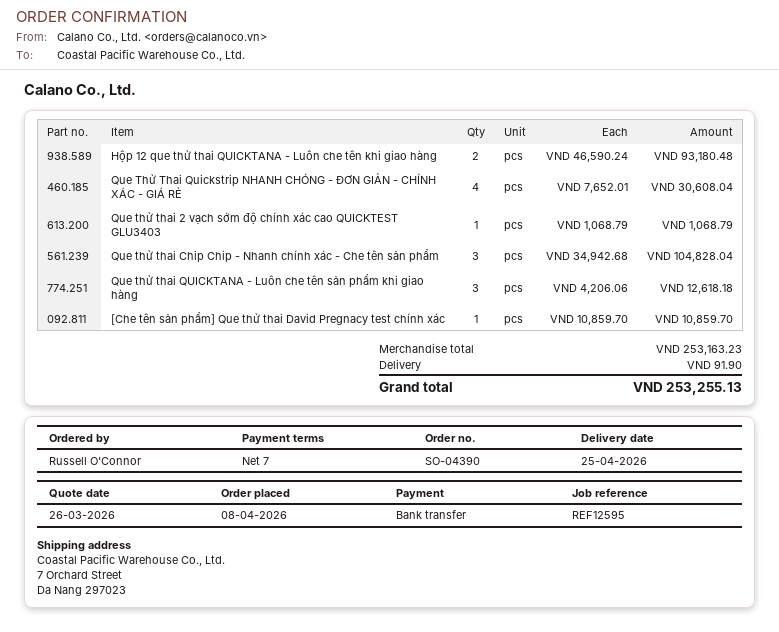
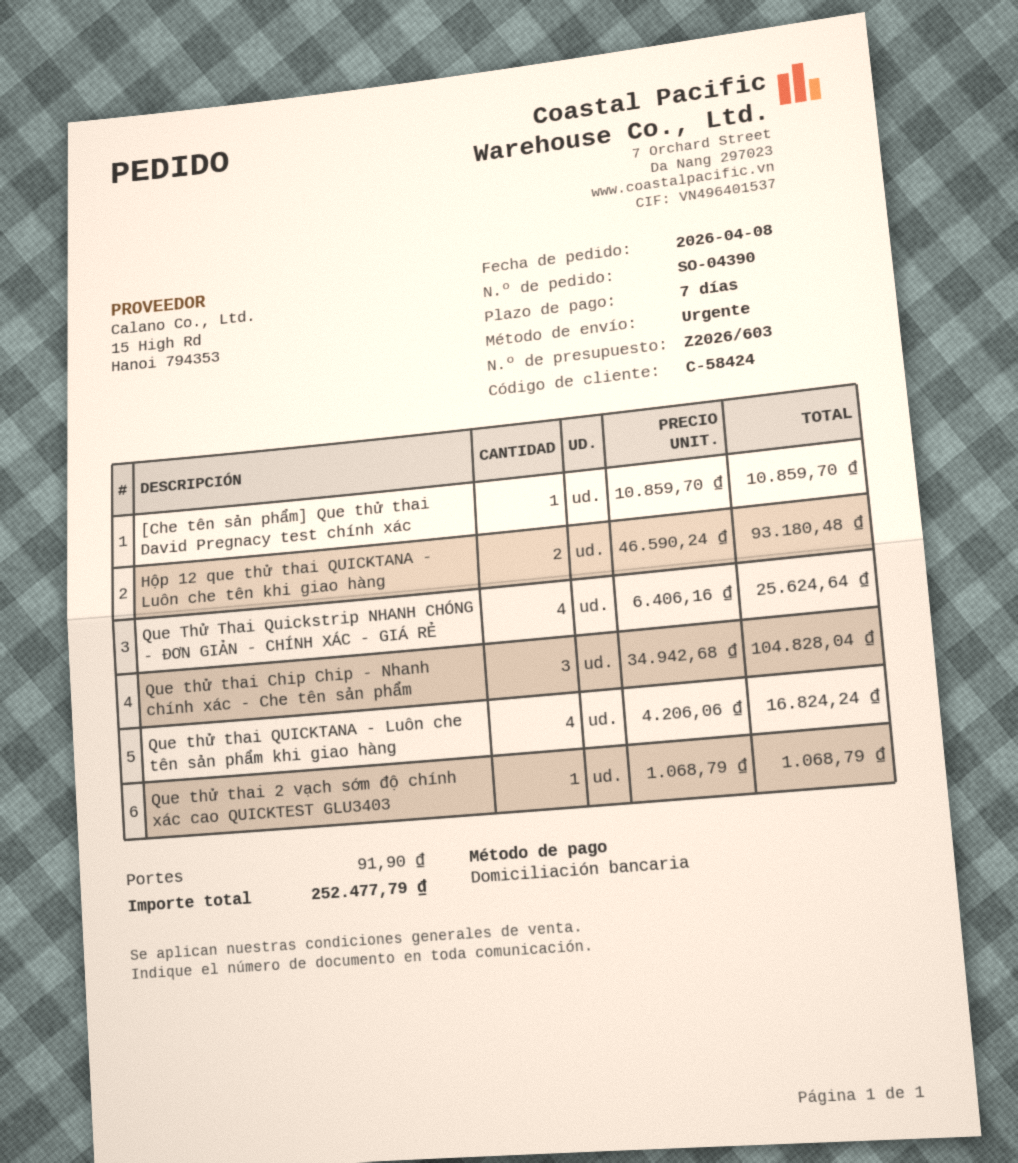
payment method: bank transfer -> direct debit
Que Thử Thai Quickstrip NHANH CHÓNG - ĐƠN GIẢN - CHÍNH XÁC - GIÁ RẺ: 4 x 7652.01 = 30608.04 -> 4 x 6406.16 = 25624.64
Que thử thai QUICKTANA - Luôn che tên sản phẩm khi giao hàng: 3 x 4206.06 = 12618.18 -> 4 x 4206.06 = 16824.24
total: 253255.13 -> 252477.79

